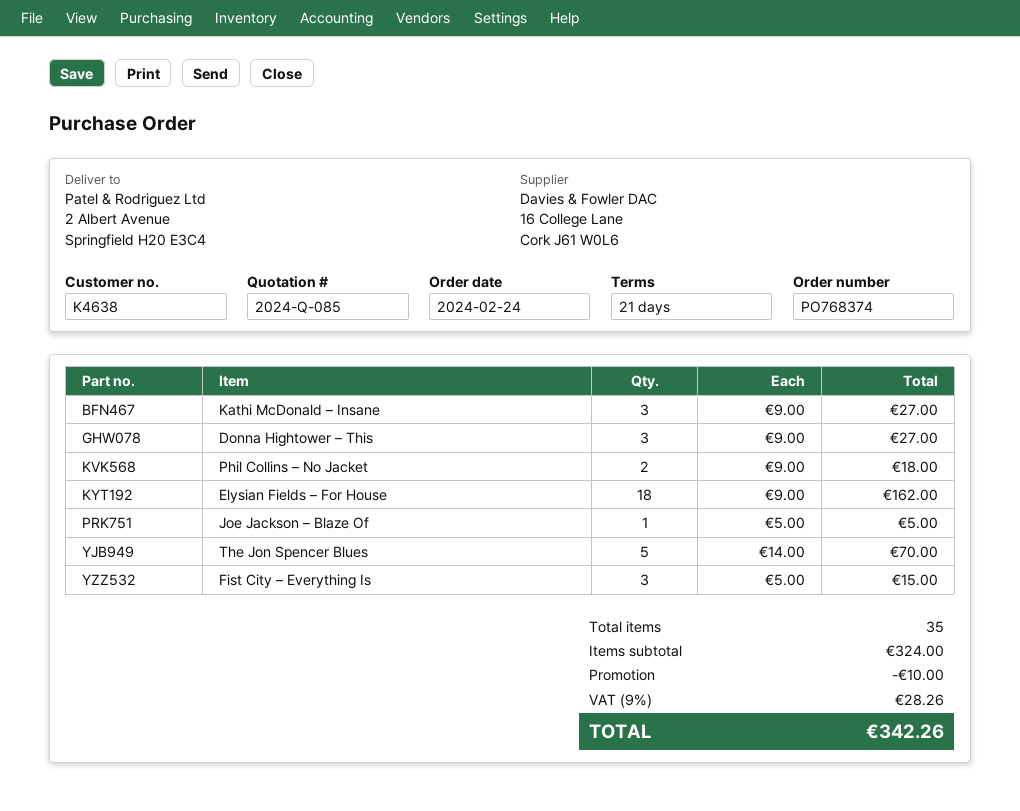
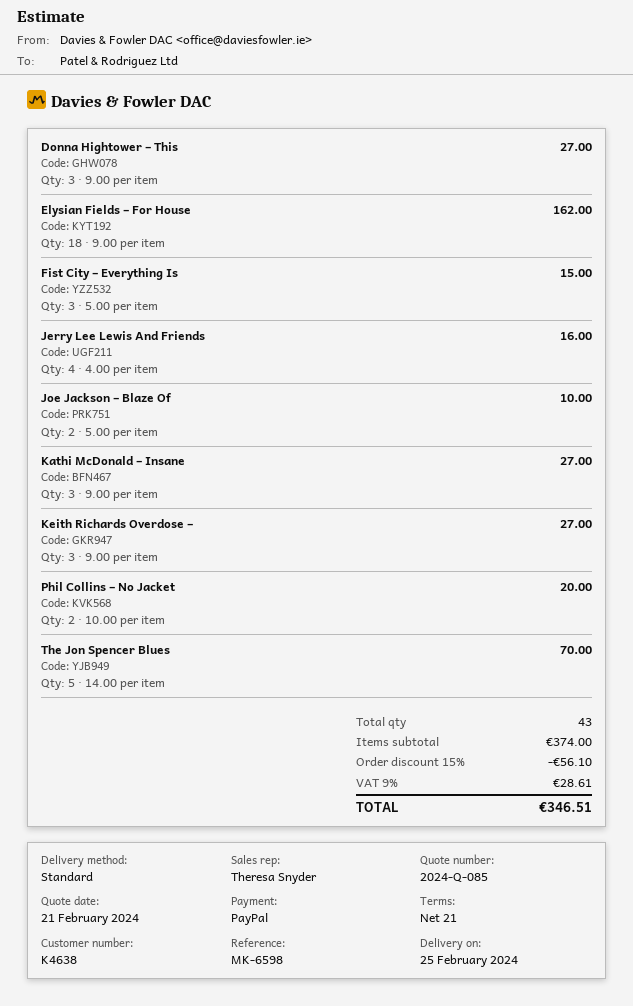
Phil Collins – No Jacket: 2 x 9.00 = 18.00 -> 2 x 10.00 = 20.00
Joe Jackson – Blaze Of: 1 x 5.00 = 5.00 -> 2 x 5.00 = 10.00
Jerry Lee Lewis And Friends: none -> 4 x 4.00 = 16.00
Keith Richards Overdose –: none -> 3 x 9.00 = 27.00
total quantity: 35 -> 43
subtotal: 324.00 -> 374.00
discount: 10.00 -> 56.10
tax: 9% = 28.26 -> 9% = 28.61
total: 342.26 -> 346.51

